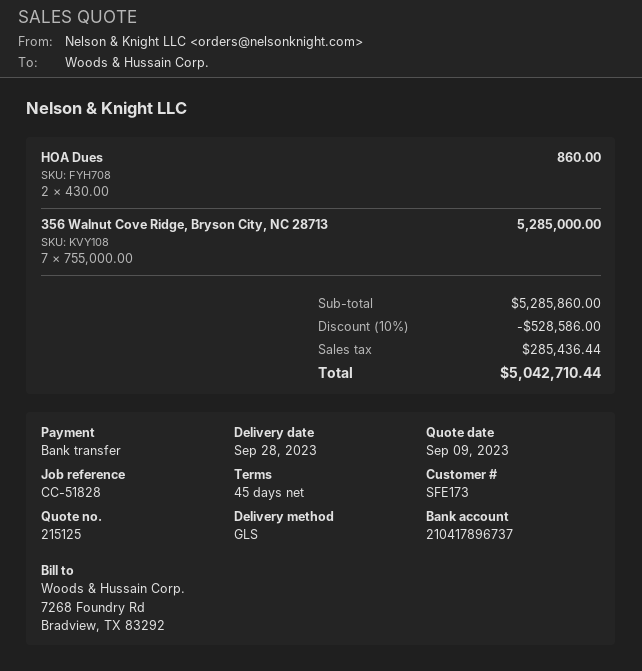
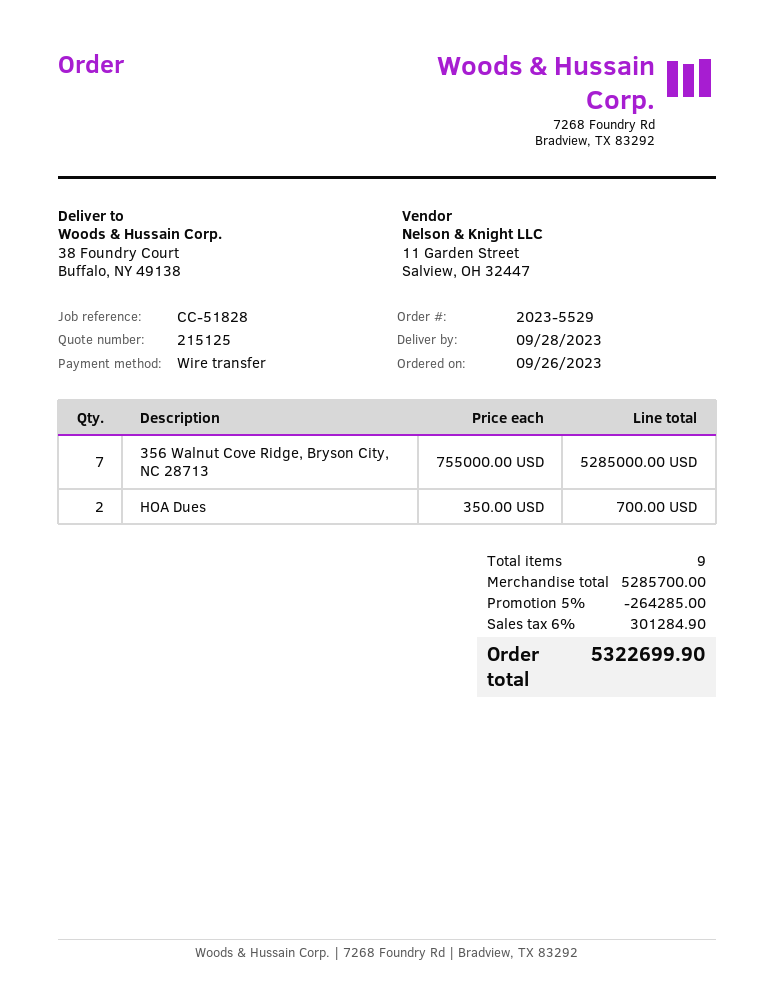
HOA Dues: 2 x 430.00 = 860.00 -> 2 x 350.00 = 700.00
subtotal: 5285860.00 -> 5285700.00
discount: 10% = 528586.00 -> 5% = 264285.00
tax: 285436.44 -> 301284.90
total: 5042710.44 -> 5322699.90

